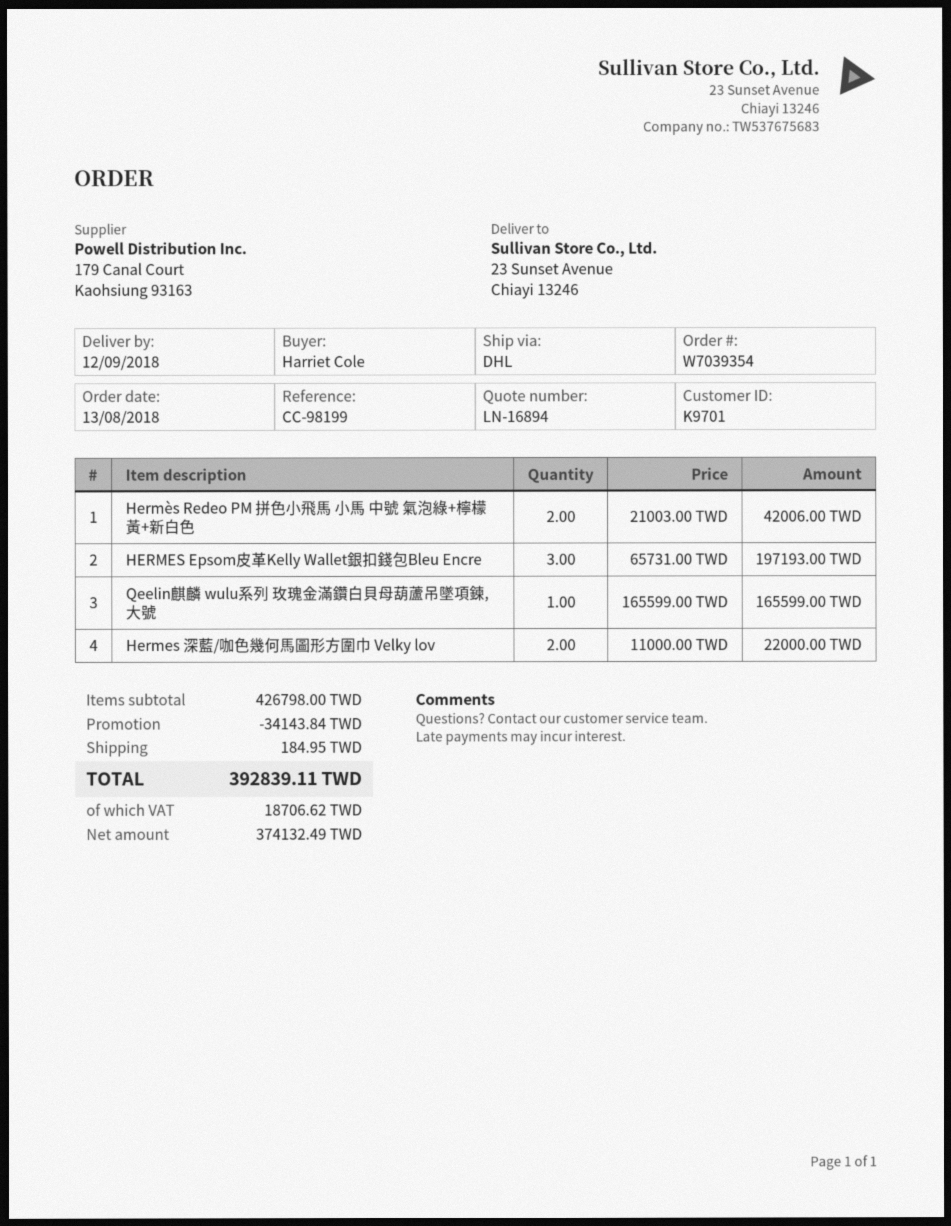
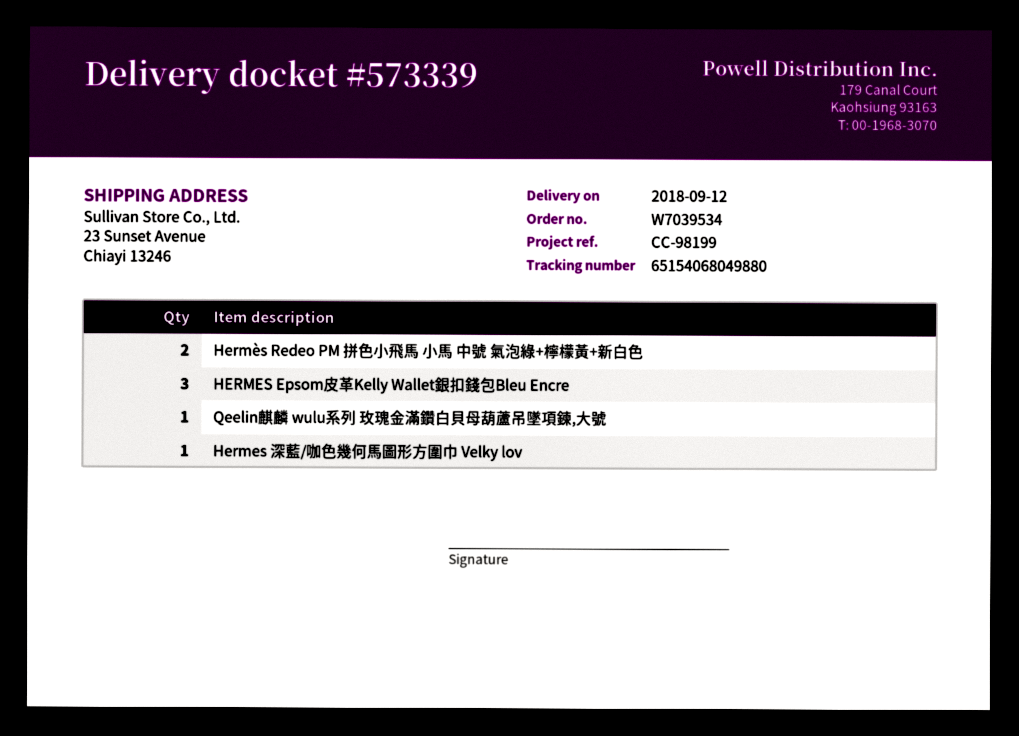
order number: W7039354 -> W7039534
Hermes 深藍/咖色幾何馬圖形方圍巾 Velky lov: 2 -> 1

